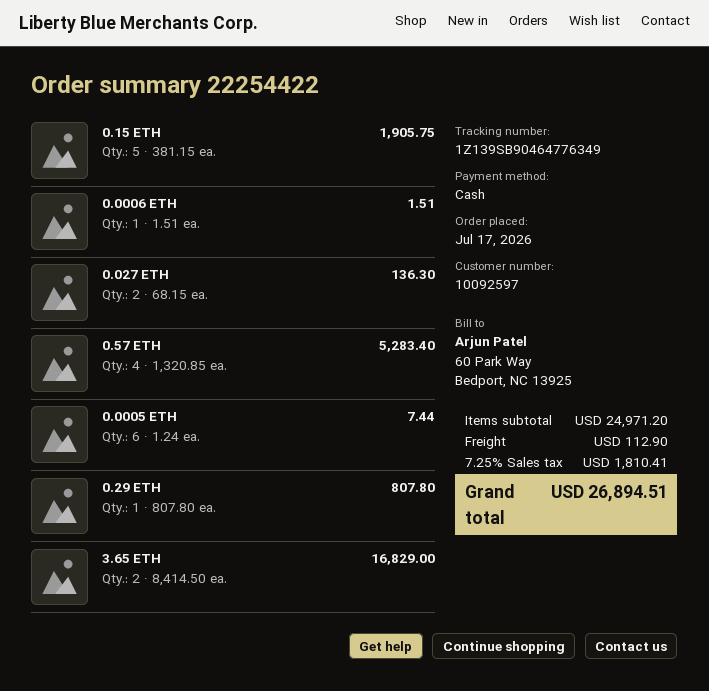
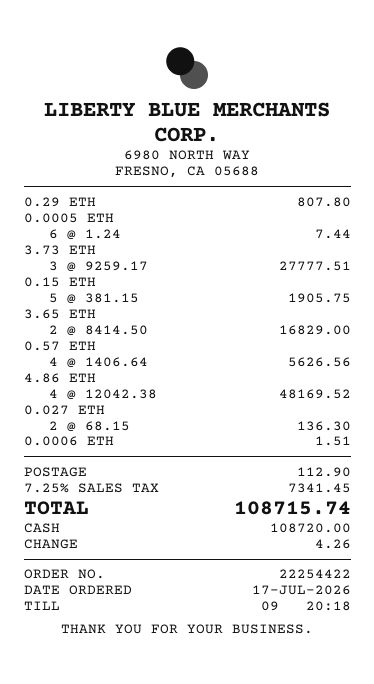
0.57 ETH: 4 x 1320.85 = 5283.40 -> 4 x 1406.64 = 5626.56
3.73 ETH: none -> 3 x 9259.17 = 27777.51
4.86 ETH: none -> 4 x 12042.38 = 48169.52
tax: 7.25% = 1810.41 -> 7.25% = 7341.45
total: 26894.51 -> 108715.74

